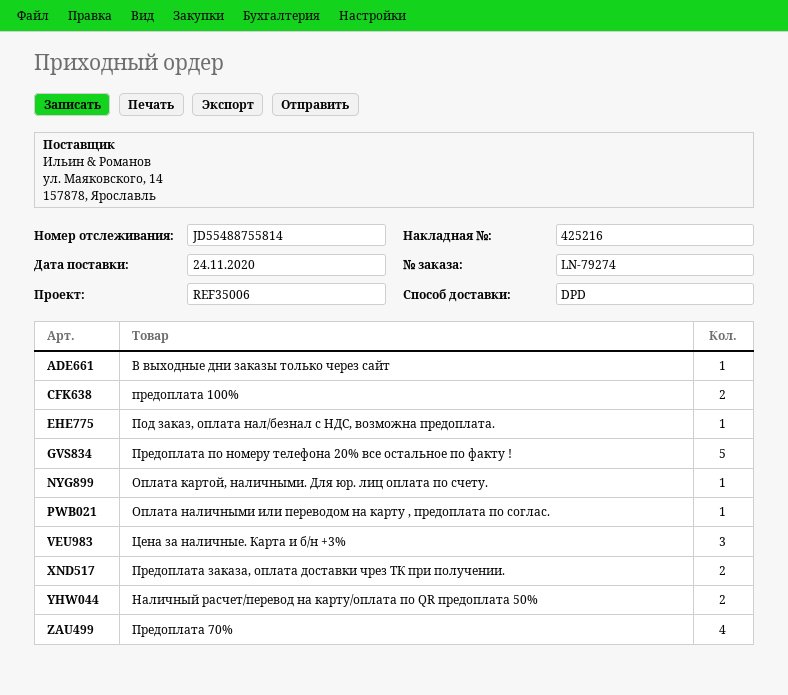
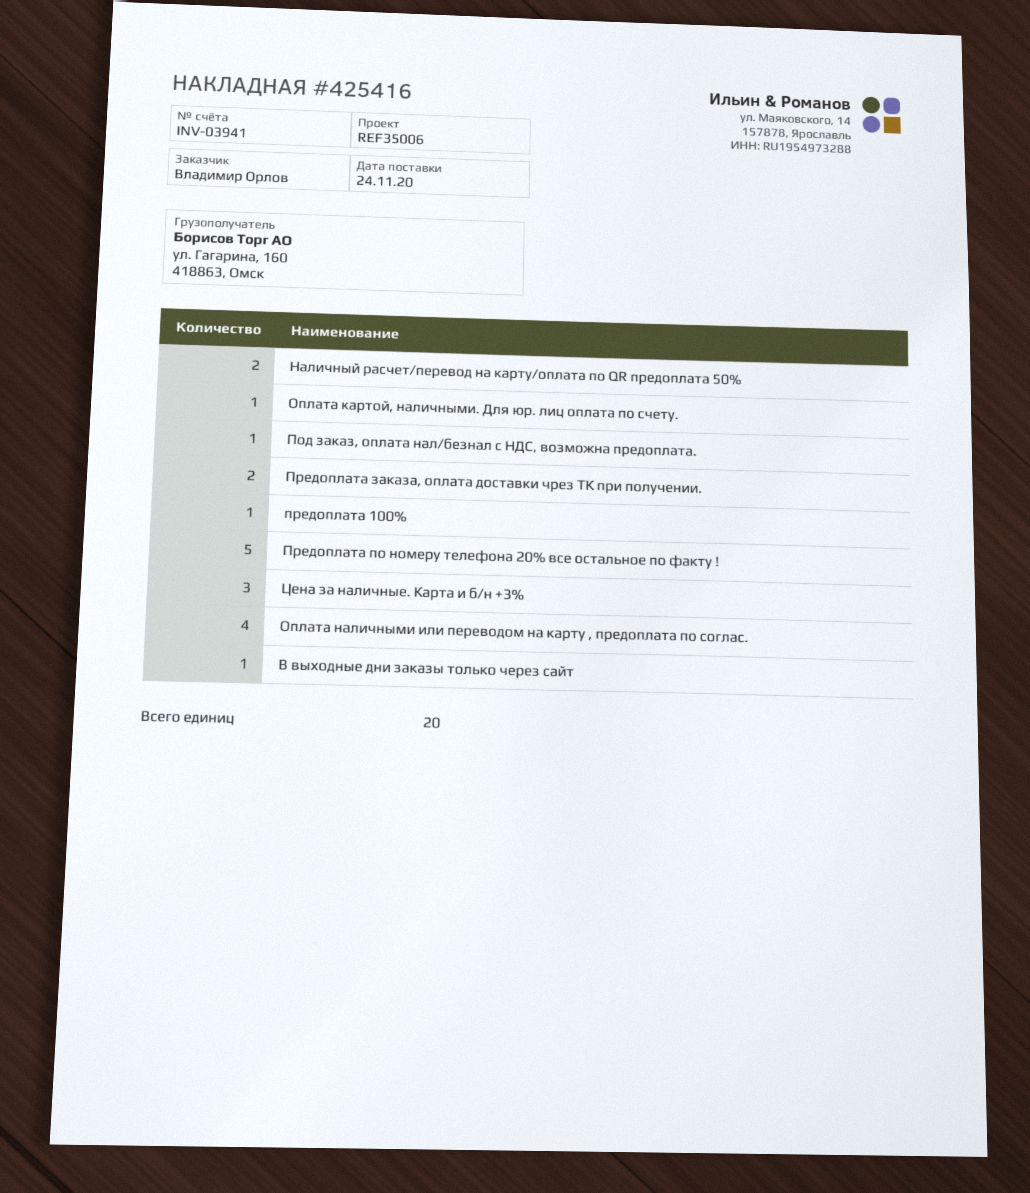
delivery note number: 425216 -> 425416
предоплата 100%: 2 -> 1
Оплата наличными или переводом на карту , предоплата по соглас.: 1 -> 4
Предоплата 70%: 4 -> none

